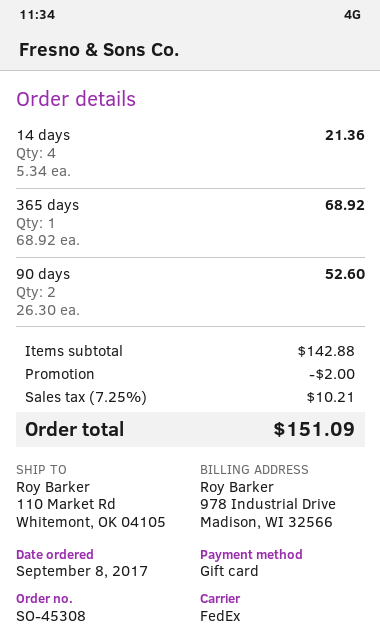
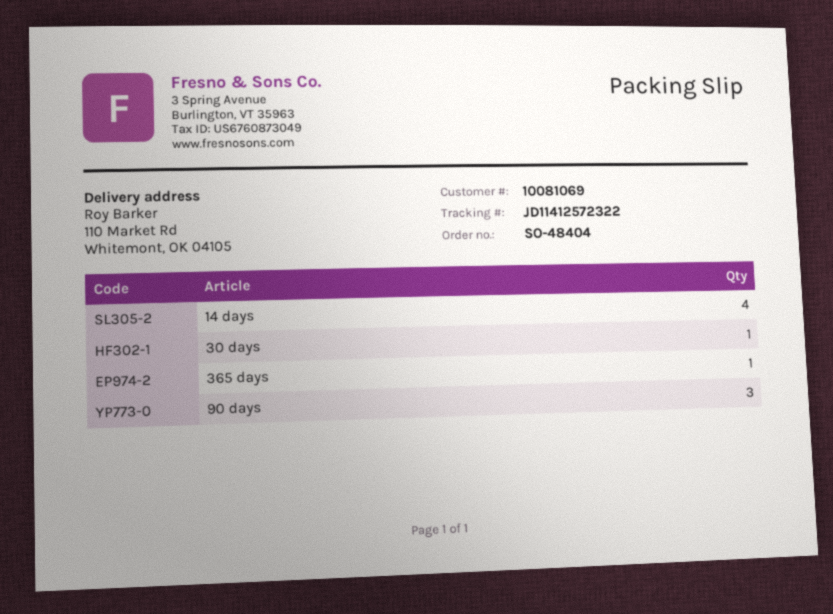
order number: SO-45308 -> SO-48404
90 days: 2 -> 3
30 days: none -> 1

